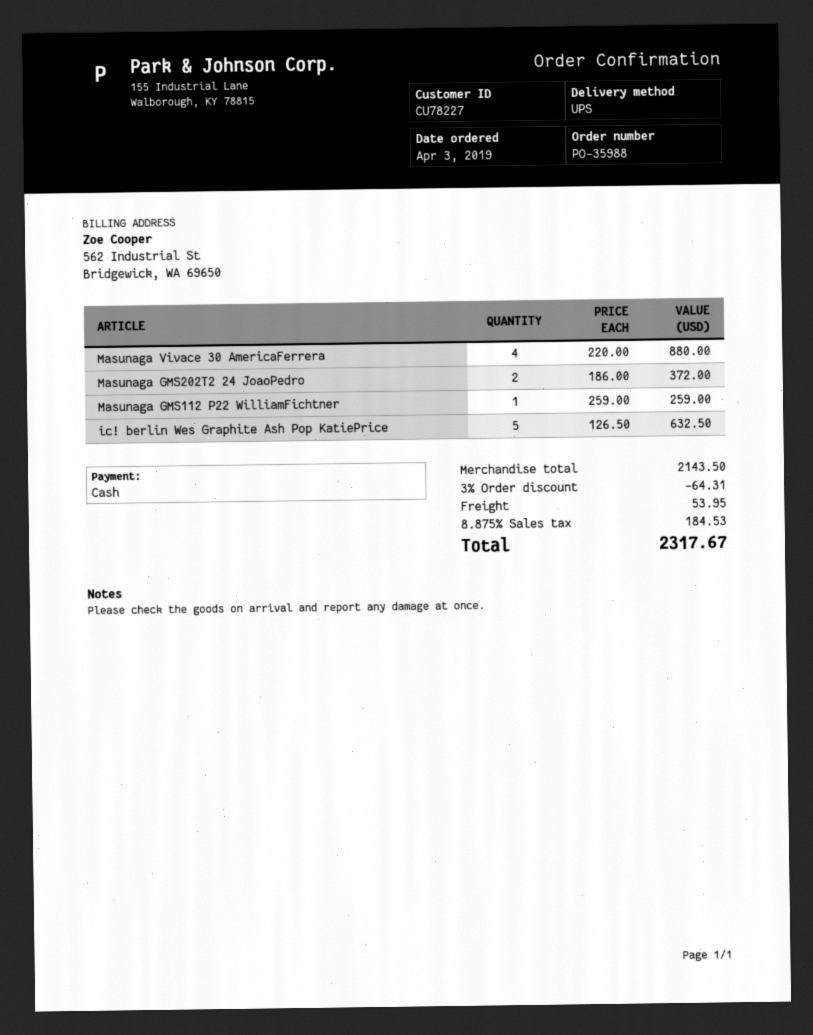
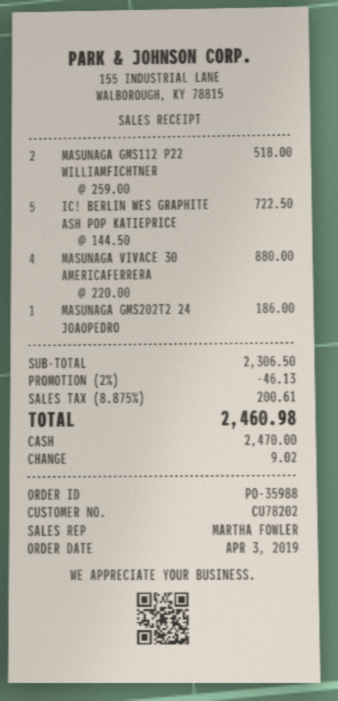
customer number: CU78227 -> CU78202
Masunaga GMS202T2 24 JoaoPedro: 2 x 186.00 = 372.00 -> 1 x 186.00 = 186.00
Masunaga GMS112 P22 WilliamFichtner: 1 x 259.00 = 259.00 -> 2 x 259.00 = 518.00
ic! berlin Wes Graphite Ash Pop KatiePrice: 5 x 126.50 = 632.50 -> 5 x 144.50 = 722.50
subtotal: 2143.50 -> 2306.50
discount: 3% = 64.31 -> 2% = 46.13
shipping: 53.95 -> none
tax: 8.875% = 184.53 -> 8.875% = 200.61
total: 2317.67 -> 2460.98

